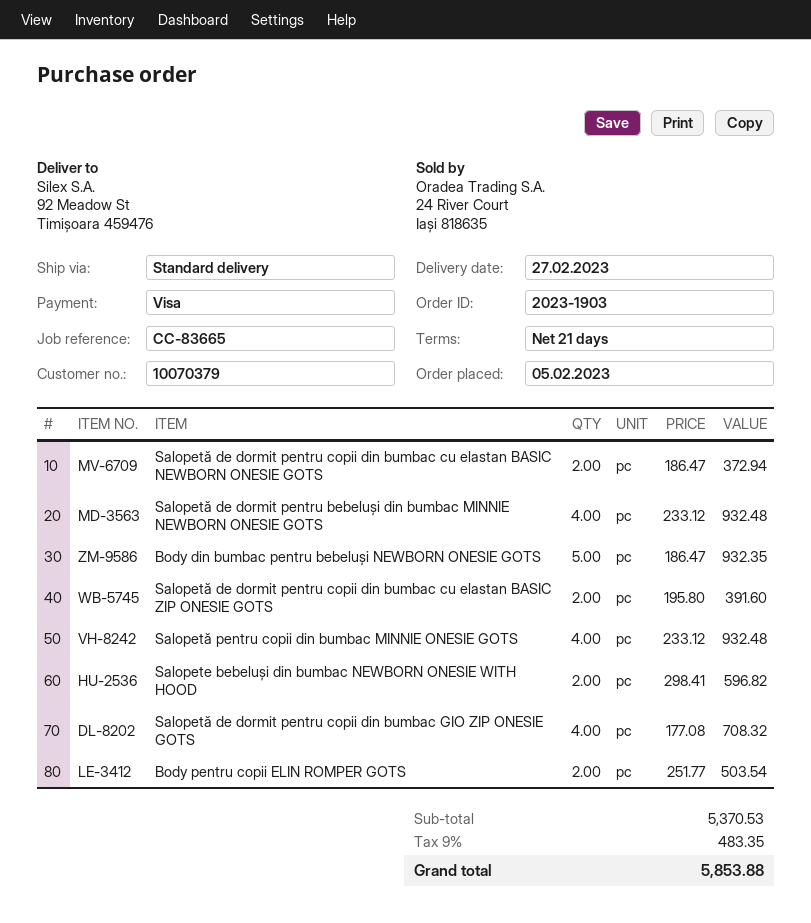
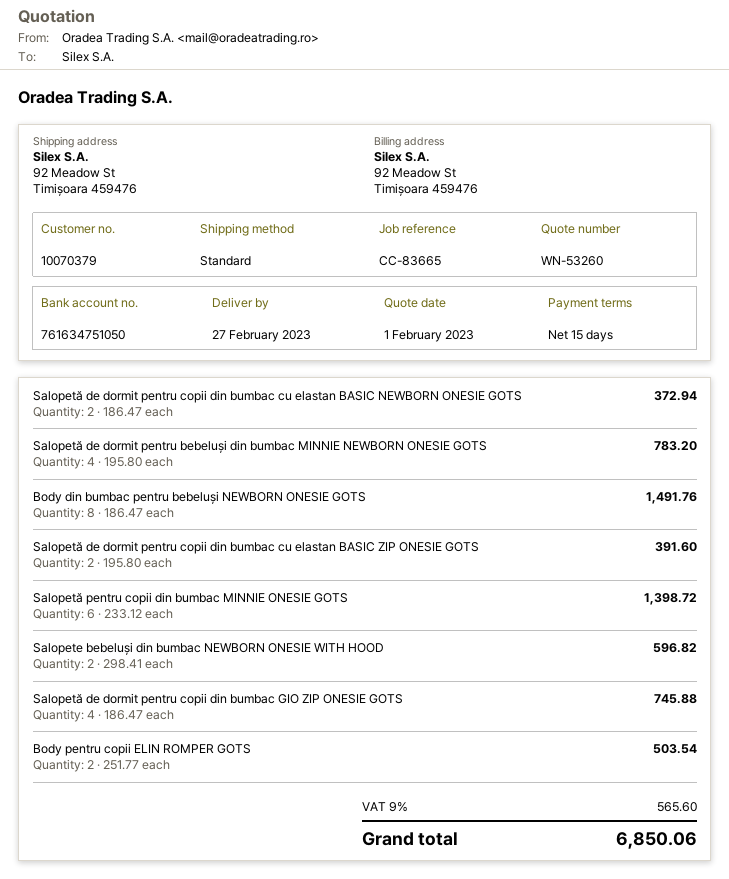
payment terms: 21 days -> 15 days
Salopetă de dormit pentru bebeluși din bumbac MINNIE NEWBORN ONESIE GOTS: 4 x 233.12 = 932.48 -> 4 x 195.80 = 783.20
Body din bumbac pentru bebeluși NEWBORN ONESIE GOTS: 5 x 186.47 = 932.35 -> 8 x 186.47 = 1491.76
Salopetă pentru copii din bumbac MINNIE ONESIE GOTS: 4 x 233.12 = 932.48 -> 6 x 233.12 = 1398.72
Salopetă de dormit pentru copii din bumbac GIO ZIP ONESIE GOTS: 4 x 177.08 = 708.32 -> 4 x 186.47 = 745.88
tax: 9% = 483.35 -> 9% = 565.60
total: 5853.88 -> 6850.06

